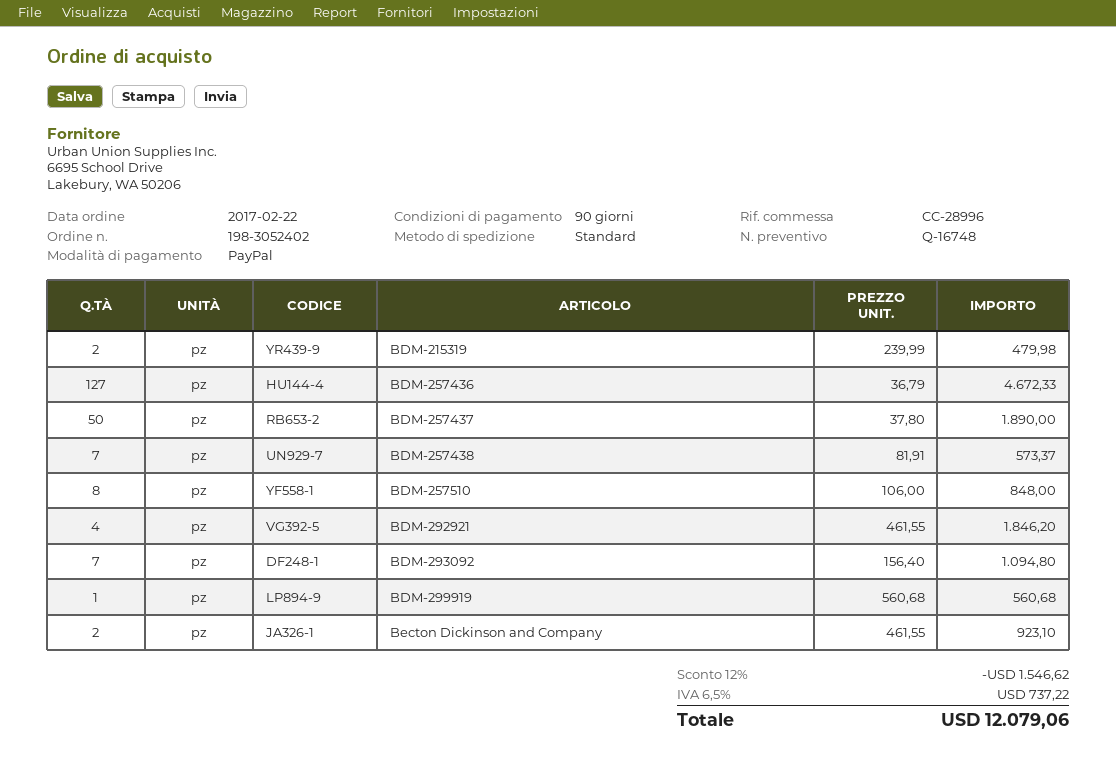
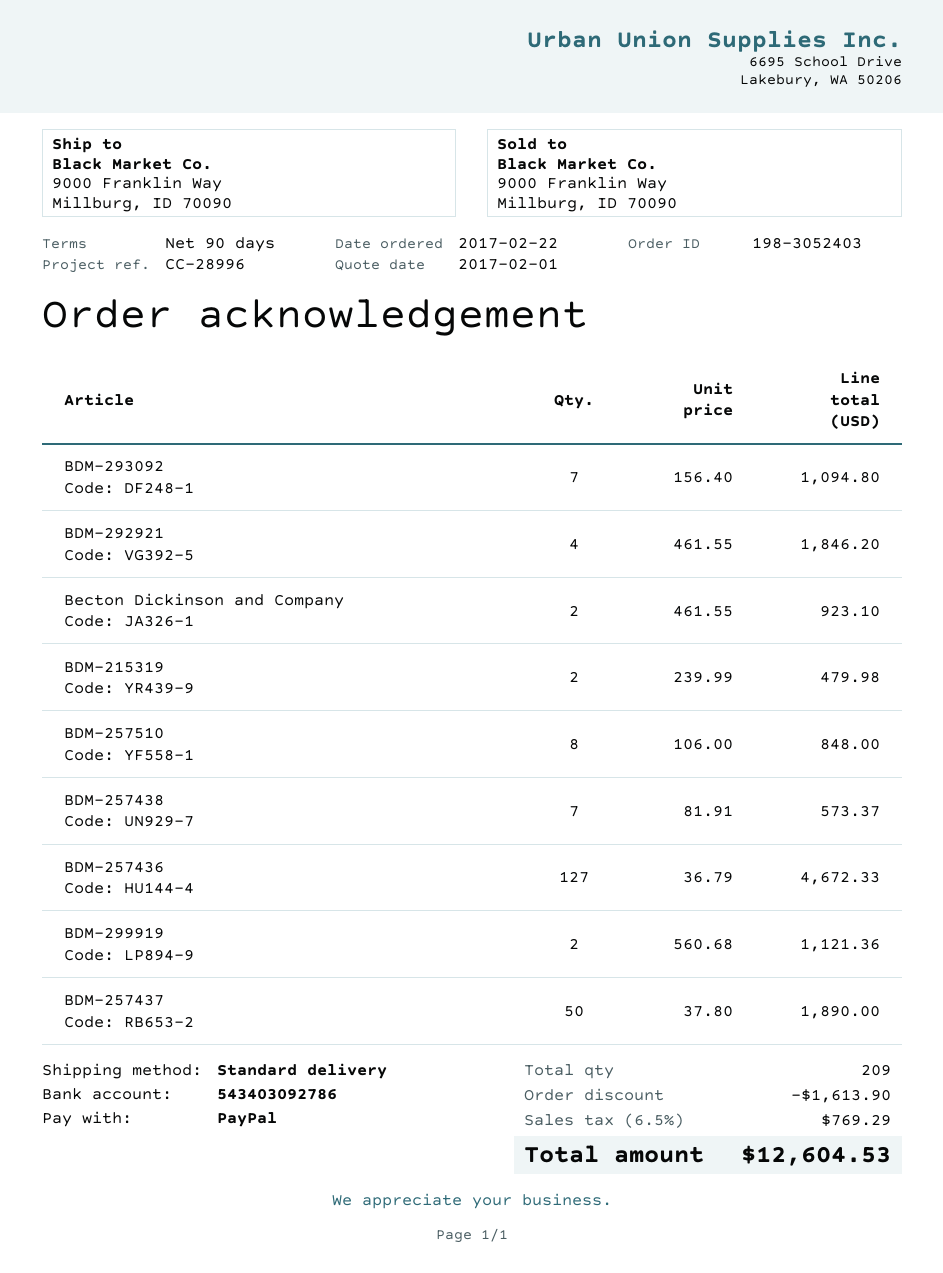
order number: 198-3052402 -> 198-3052403
BDM-299919: 1 x 560.68 = 560.68 -> 2 x 560.68 = 1121.36
discount: 1546.62 -> 1613.90
tax: 6.5% = 737.22 -> 6.5% = 769.29
total: 12079.06 -> 12604.53

